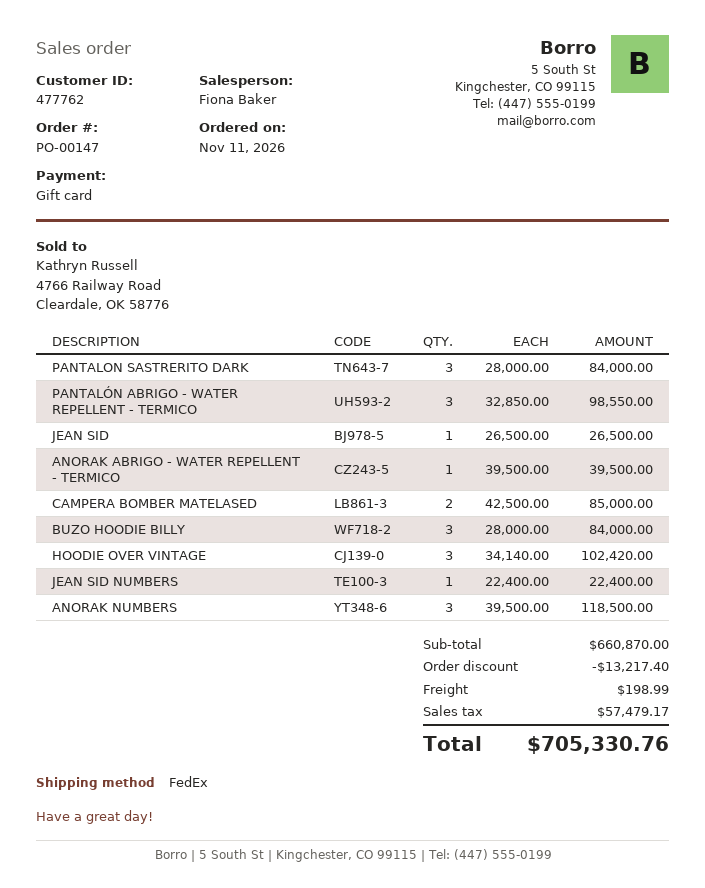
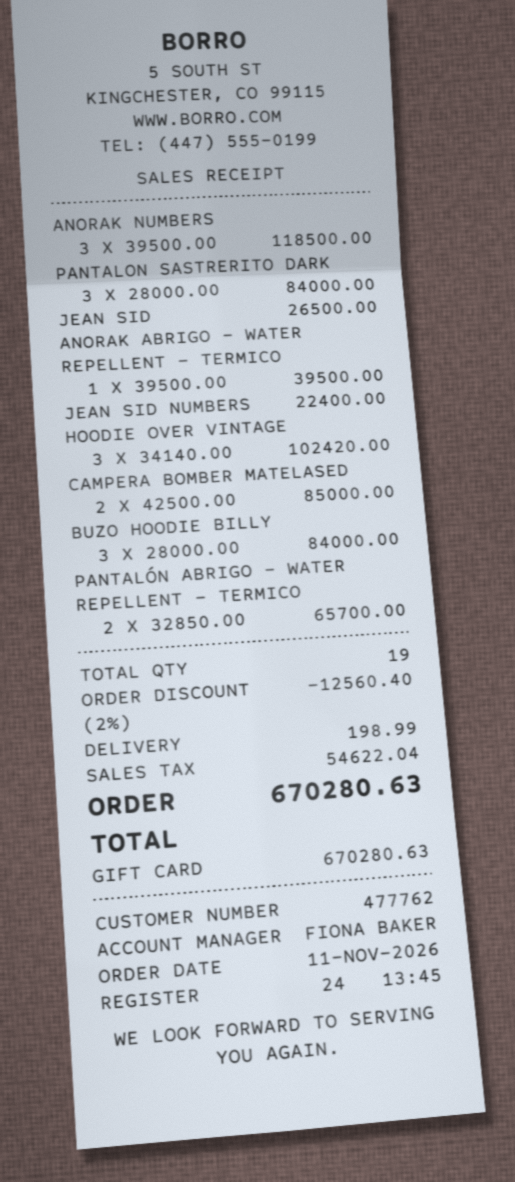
PANTALÓN ABRIGO - WATER REPELLENT - TERMICO: 3 x 32850.00 = 98550.00 -> 2 x 32850.00 = 65700.00
discount: 13217.40 -> 12560.40
tax: 57479.17 -> 54622.04
total: 705330.76 -> 670280.63

